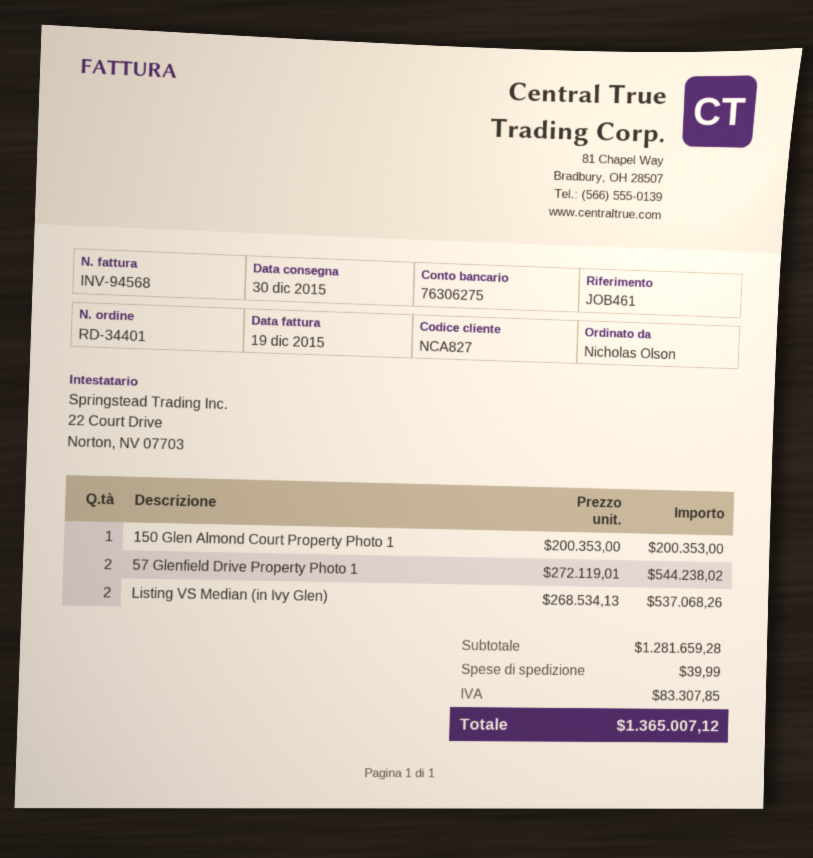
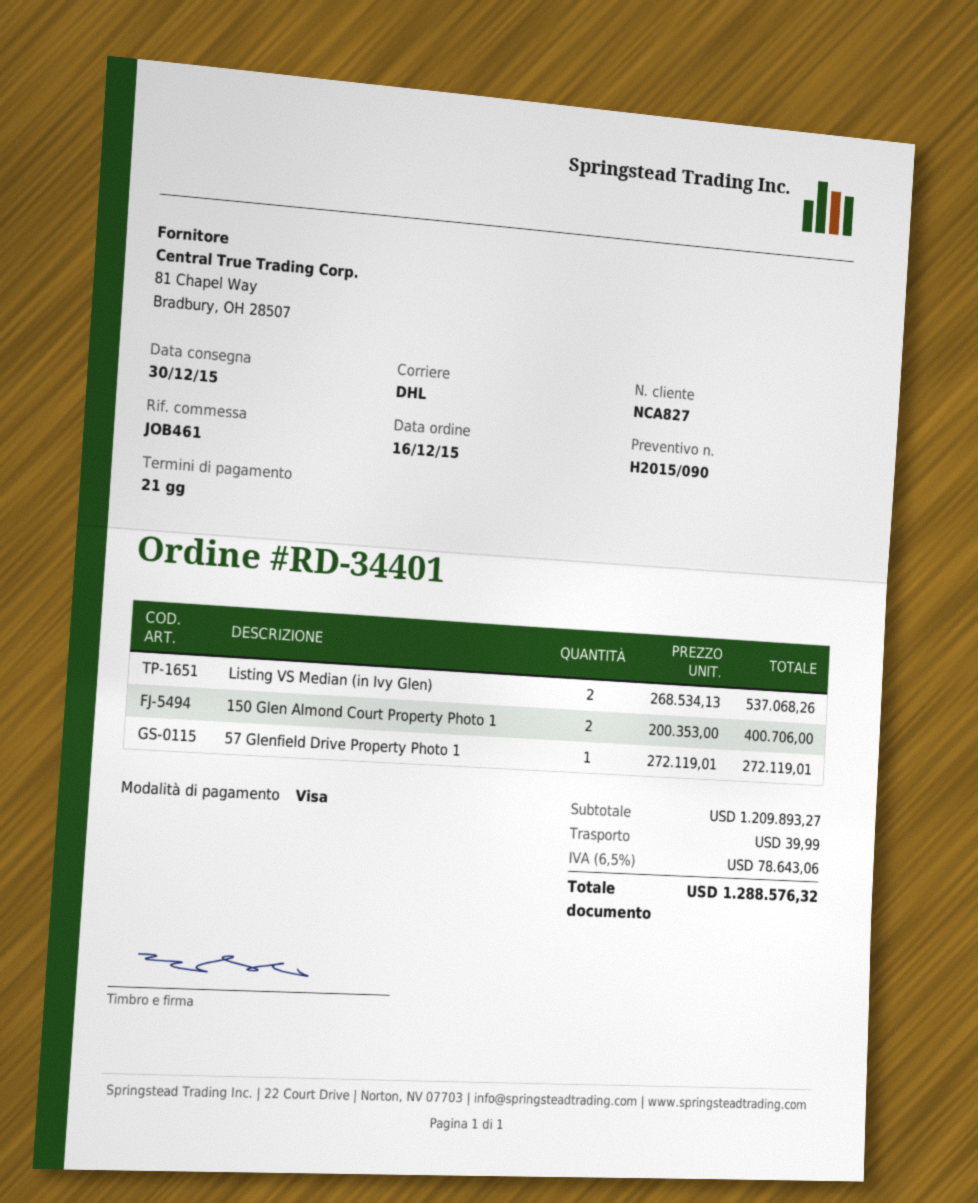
150 Glen Almond Court Property Photo 1: 1 x 200353.00 = 200353.00 -> 2 x 200353.00 = 400706.00
57 Glenfield Drive Property Photo 1: 2 x 272119.01 = 544238.02 -> 1 x 272119.01 = 272119.01
subtotal: 1281659.28 -> 1209893.27
tax: 83307.85 -> 78643.06
total: 1365007.12 -> 1288576.32

